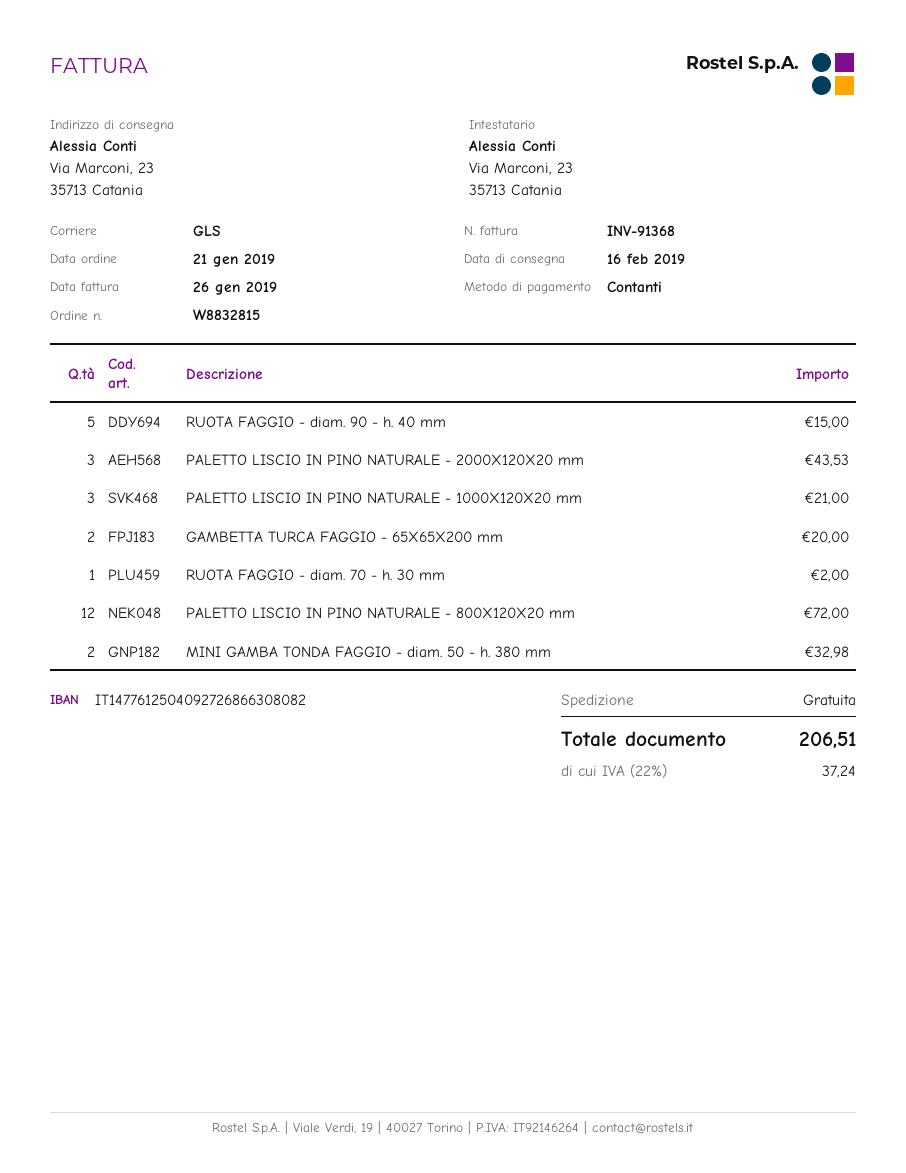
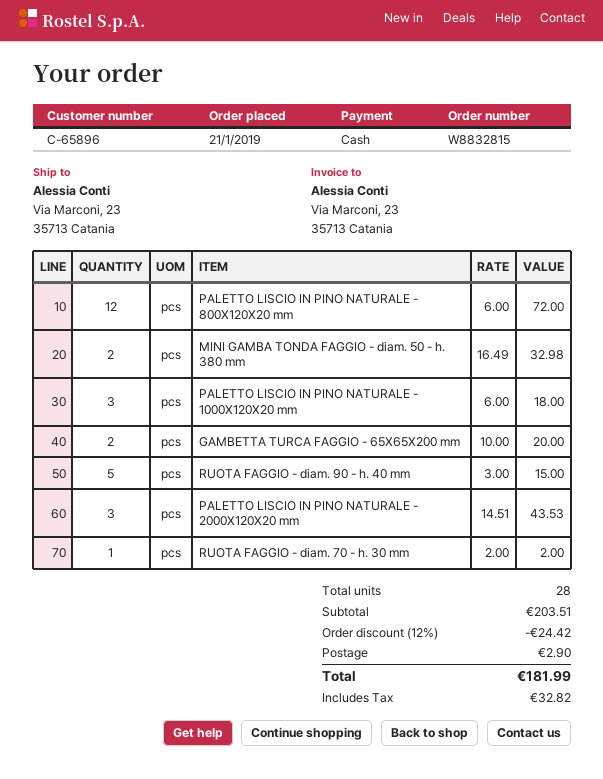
PALETTO LISCIO IN PINO NATURALE - 1000X120X20 mm: 3 for 21.00 -> 3 for 18.00
discount: none -> 12% = 24.42
shipping: 0.00 -> 2.90
tax: 37.24 -> 32.82
total: 206.51 -> 181.99

